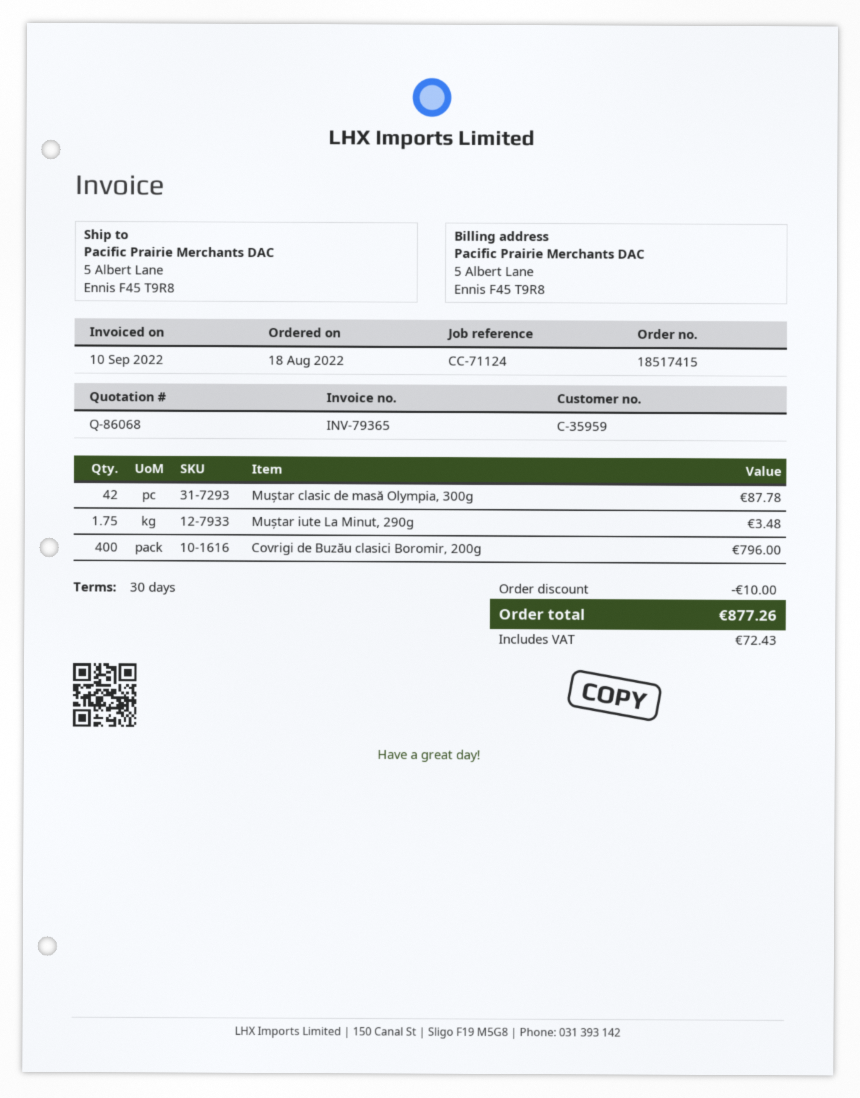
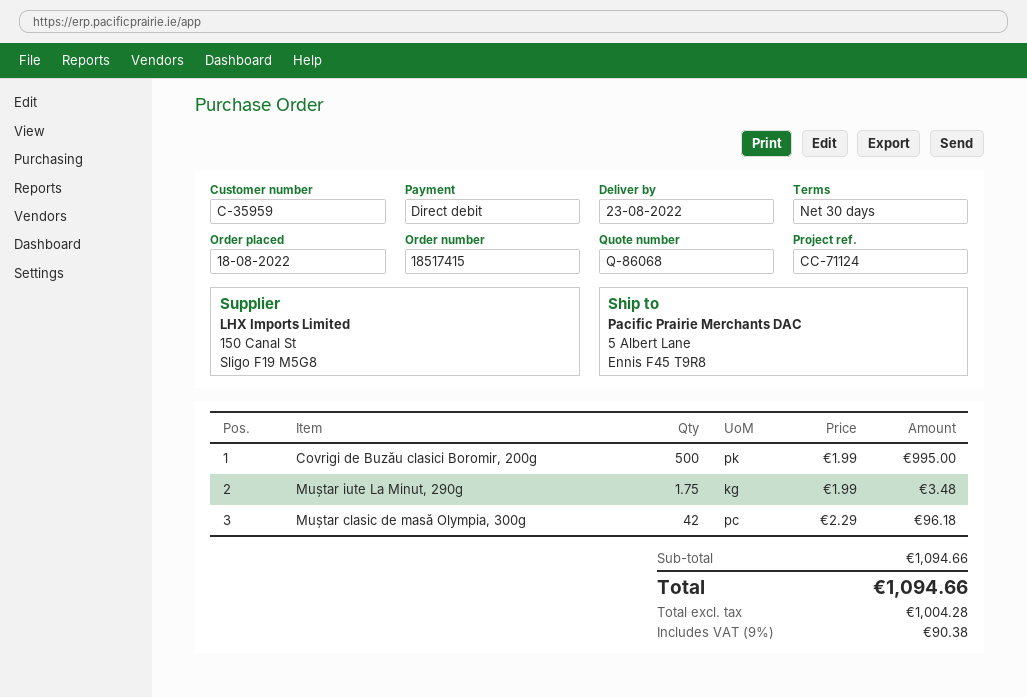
Muștar clasic de masă Olympia, 300g: 42 for 87.78 -> 42 for 96.18
Covrigi de Buzău clasici Boromir, 200g: 400 for 796.00 -> 500 for 995.00
discount: 10.00 -> none
tax: 72.43 -> 90.38
total: 877.26 -> 1094.66

